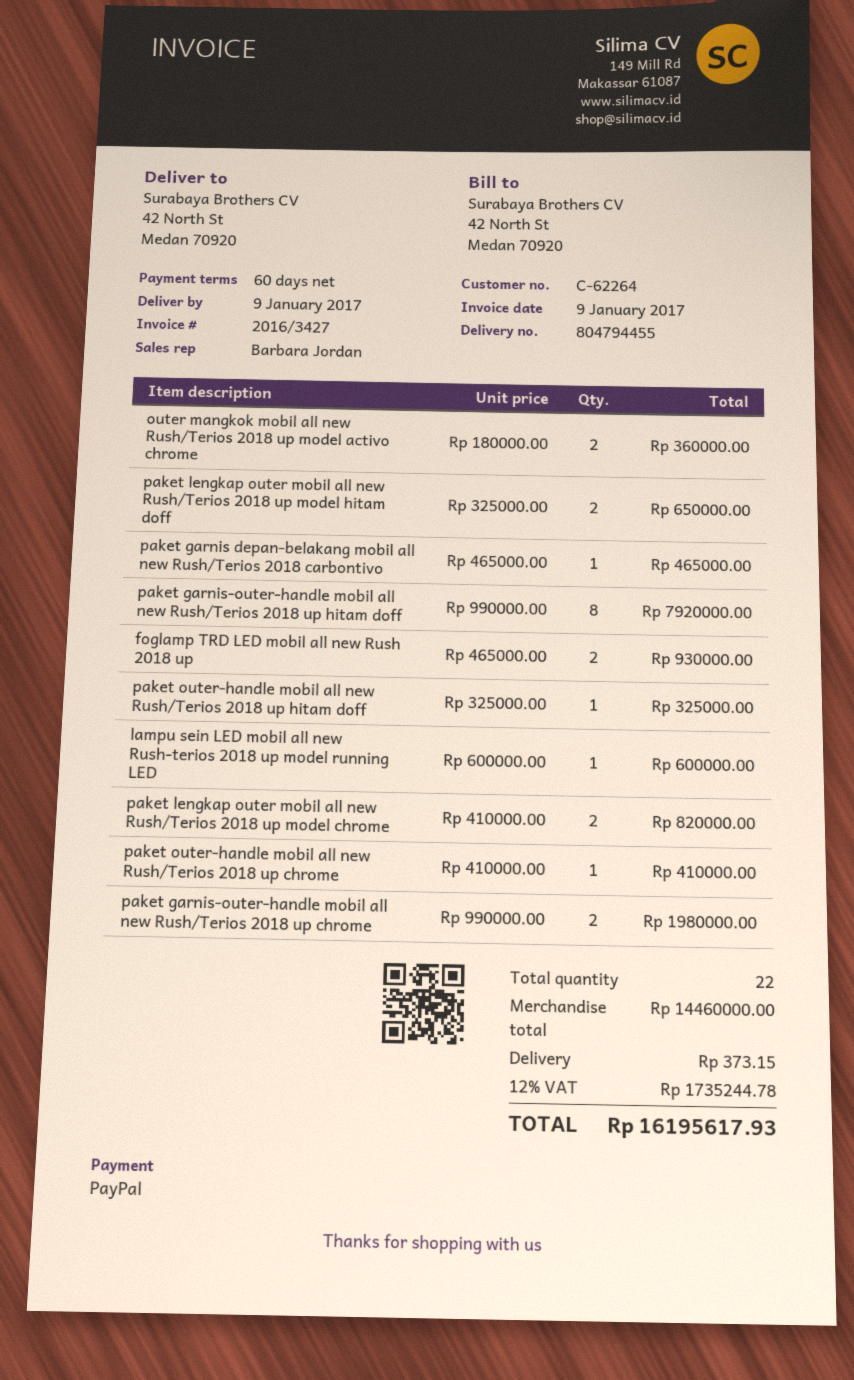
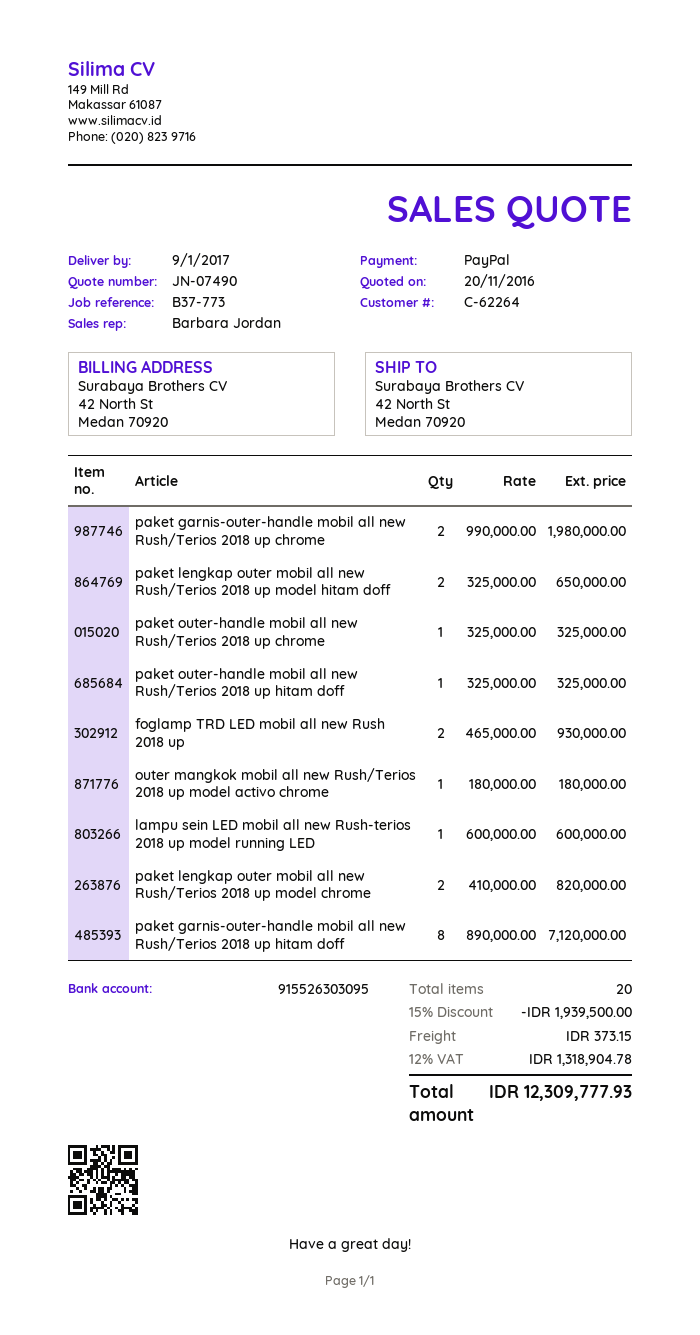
outer mangkok mobil all new Rush/Terios 2018 up model activo chrome: 2 x 180000.00 = 360000.00 -> 1 x 180000.00 = 180000.00
paket garnis depan-belakang mobil all new Rush/Terios 2018 carbontivo: 1 x 465000.00 = 465000.00 -> none
paket garnis-outer-handle mobil all new Rush/Terios 2018 up hitam doff: 8 x 990000.00 = 7920000.00 -> 8 x 890000.00 = 7120000.00
paket outer-handle mobil all new Rush/Terios 2018 up chrome: 1 x 410000.00 = 410000.00 -> 1 x 325000.00 = 325000.00
total quantity: 22 -> 20
discount: none -> 15% = 1939500.00
tax: 12% = 1735244.78 -> 12% = 1318904.78
total: 16195617.93 -> 12309777.93

